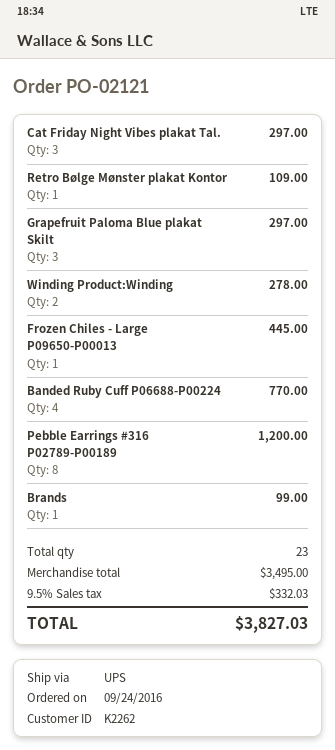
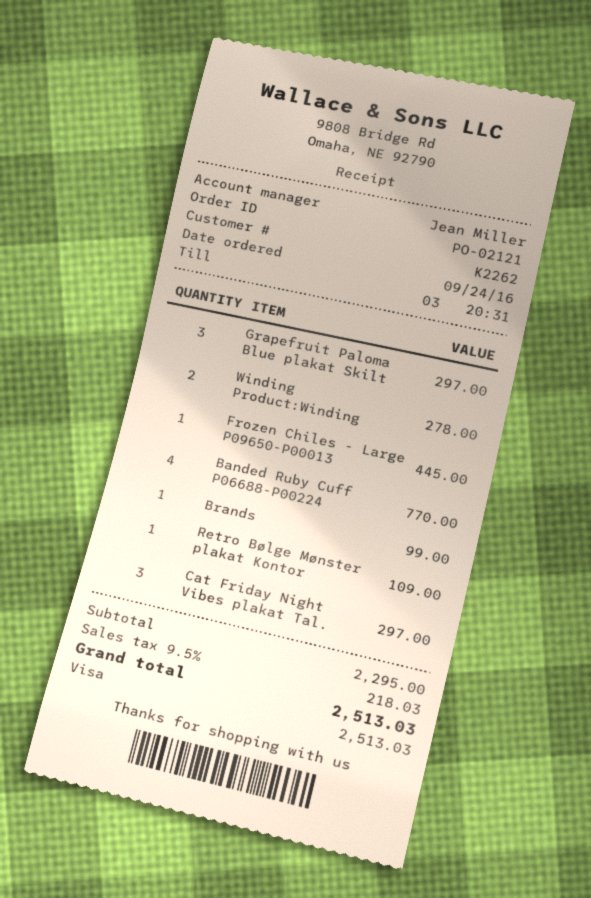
Pebble Earrings #316 P02789-P00189: 8 for 1200.00 -> none
subtotal: 3495.00 -> 2295.00
tax: 9.5% = 332.03 -> 9.5% = 218.03
total: 3827.03 -> 2513.03

